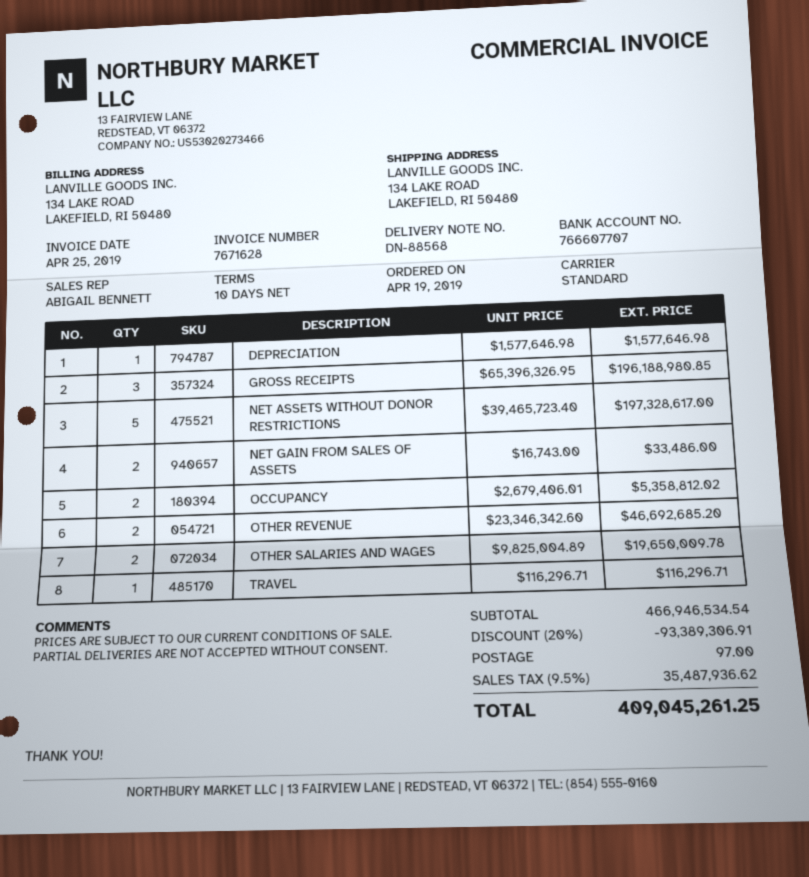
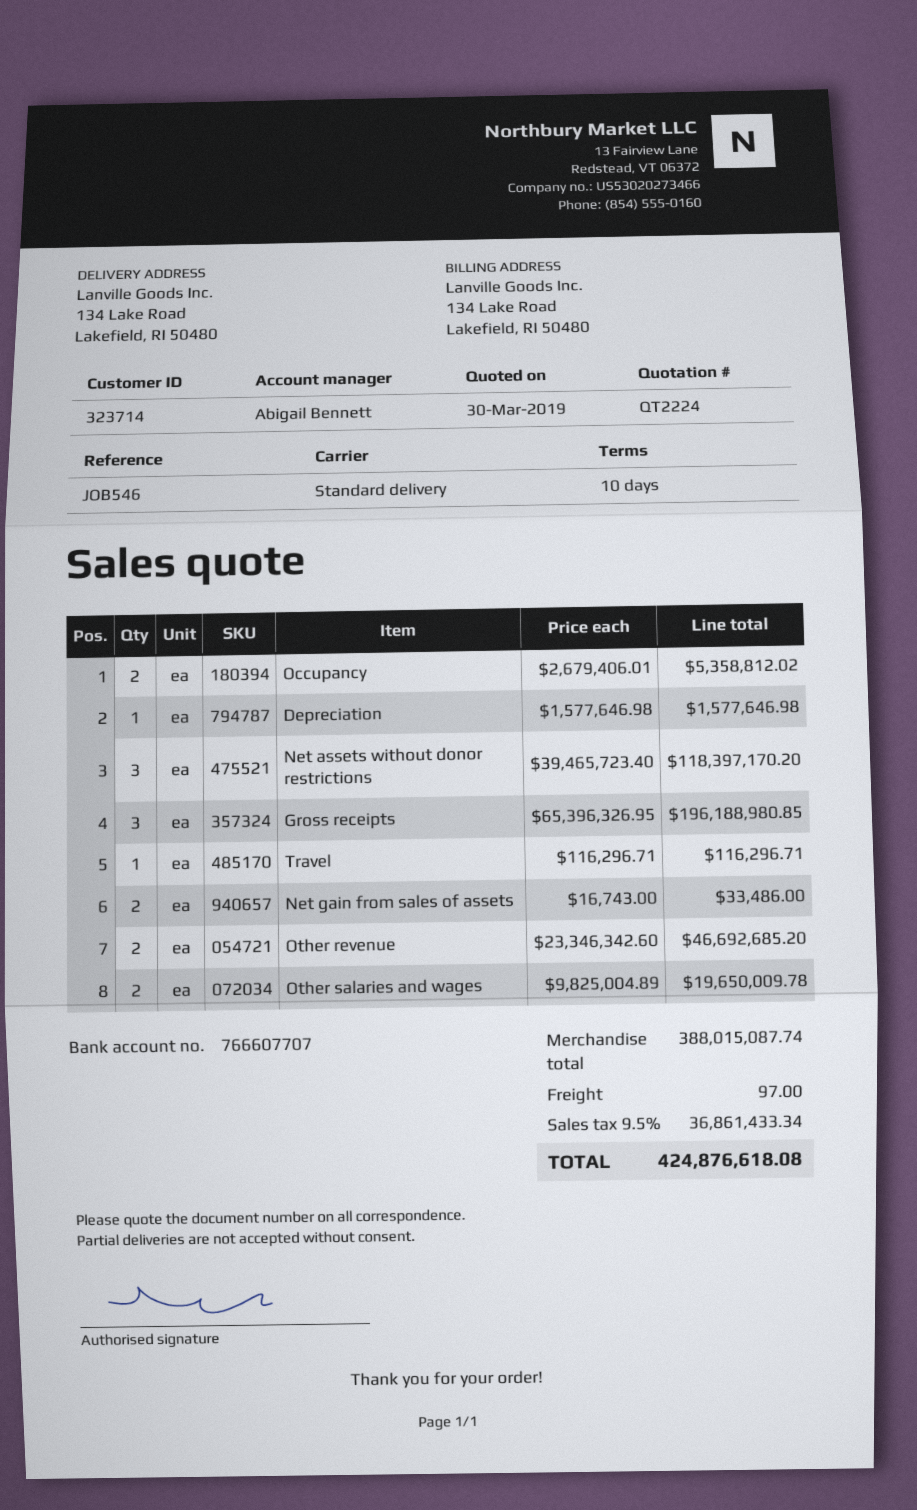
NET ASSETS WITHOUT DONOR RESTRICTIONS: 5 x 39465723.40 = 197328617.00 -> 3 x 39465723.40 = 118397170.20
subtotal: 466946534.54 -> 388015087.74
discount: 20% = 93389306.91 -> none
tax: 9.5% = 35487936.62 -> 9.5% = 36861433.34
total: 409045261.25 -> 424876618.08

